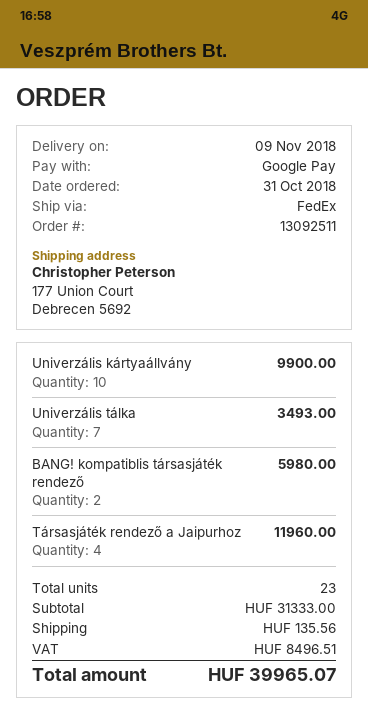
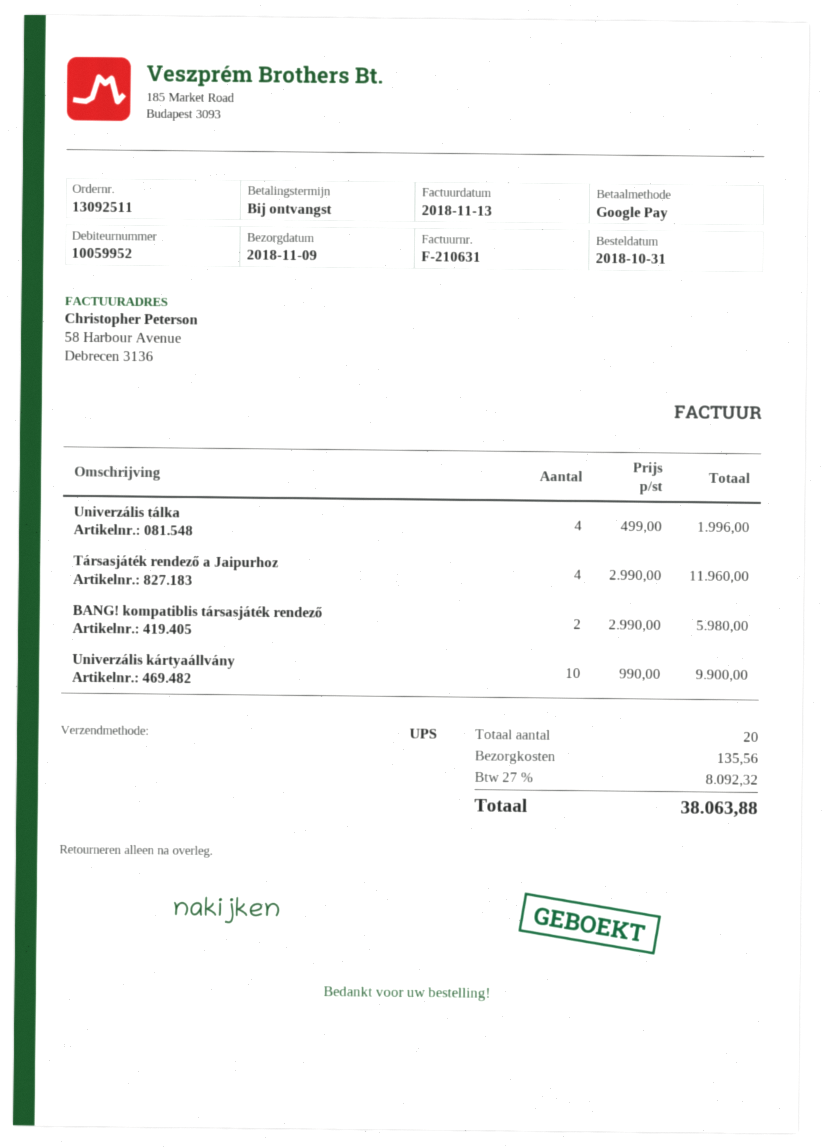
shipping method: FedEx -> UPS
Univerzális tálka: 7 for 3493.00 -> 4 for 1996.00
total quantity: 23 -> 20
tax: 8496.51 -> 8092.32
total: 39965.07 -> 38063.88

